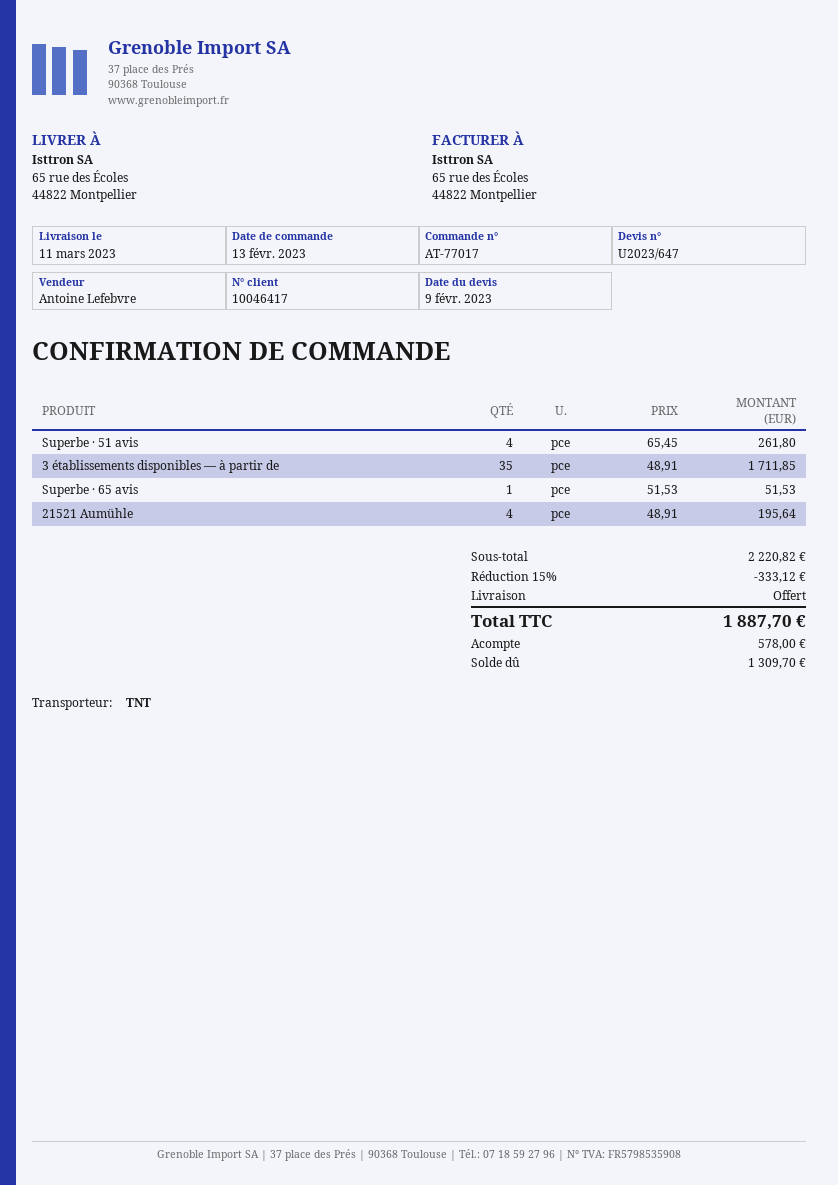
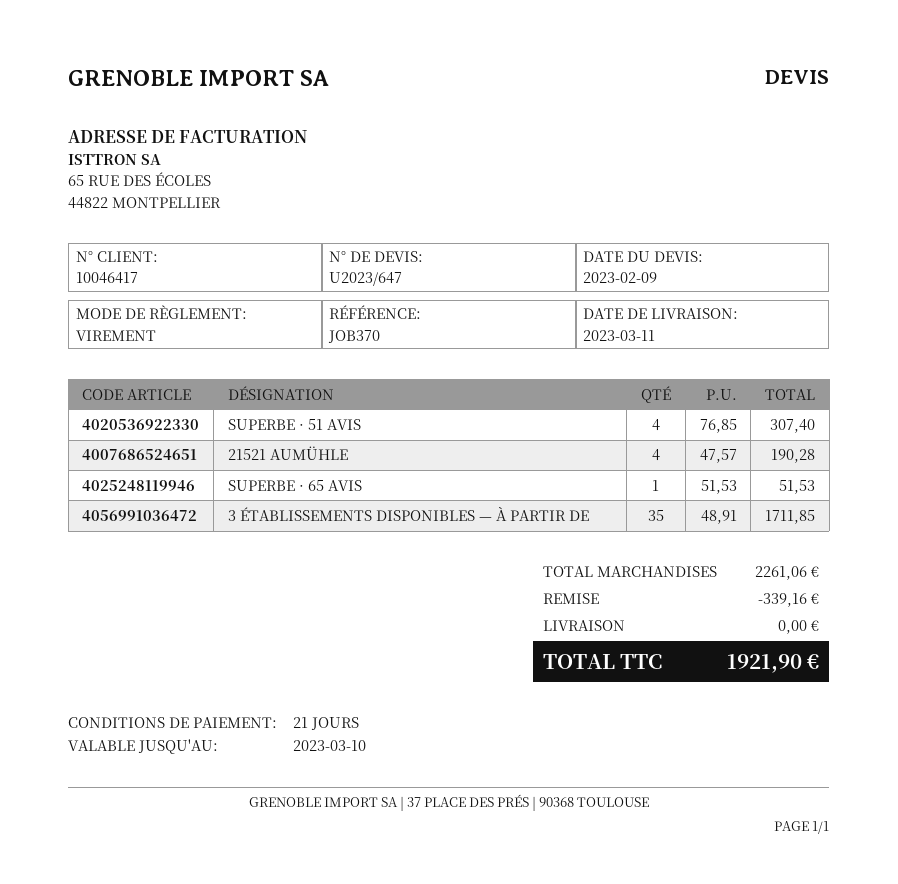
Superbe · 51 avis: 4 x 65.45 = 261.80 -> 4 x 76.85 = 307.40
21521 Aumühle: 4 x 48.91 = 195.64 -> 4 x 47.57 = 190.28
subtotal: 2220.82 -> 2261.06
discount: 333.12 -> 339.16
total: 1887.70 -> 1921.90

